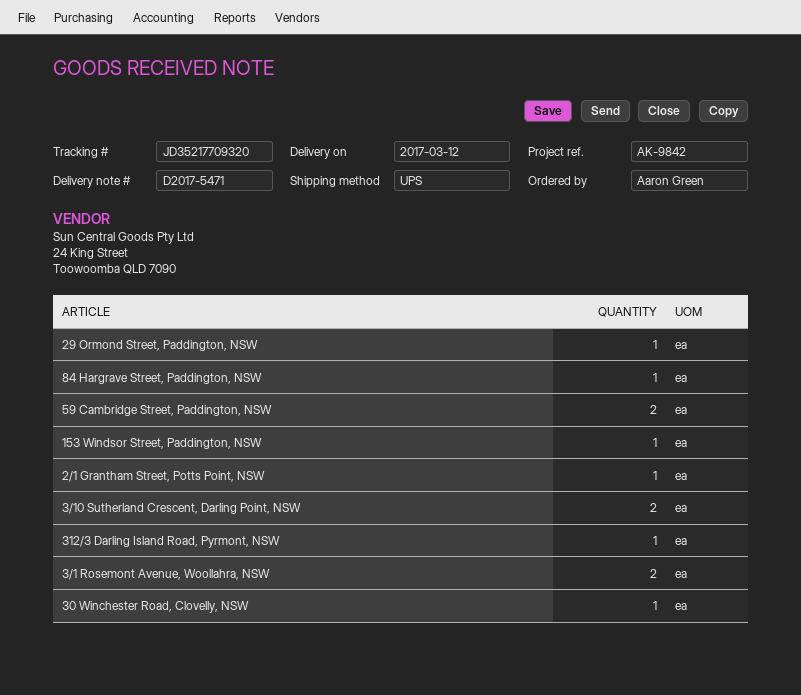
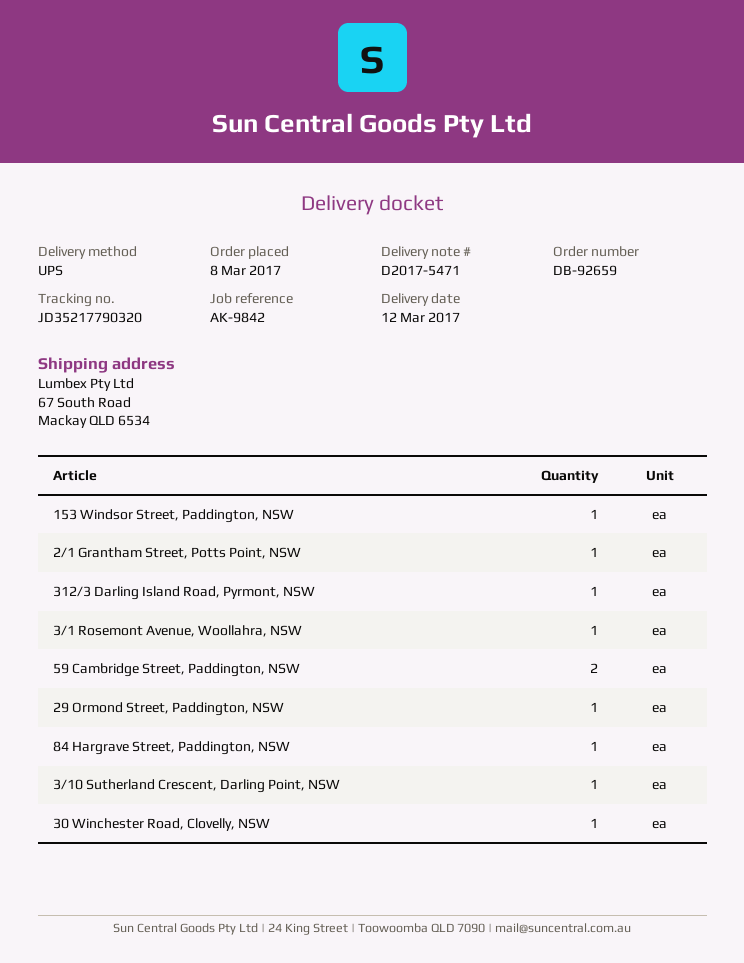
tracking number: JD35217709320 -> JD35217790320
3/10 Sutherland Crescent, Darling Point, NSW: 2 -> 1
3/1 Rosemont Avenue, Woollahra, NSW: 2 -> 1

